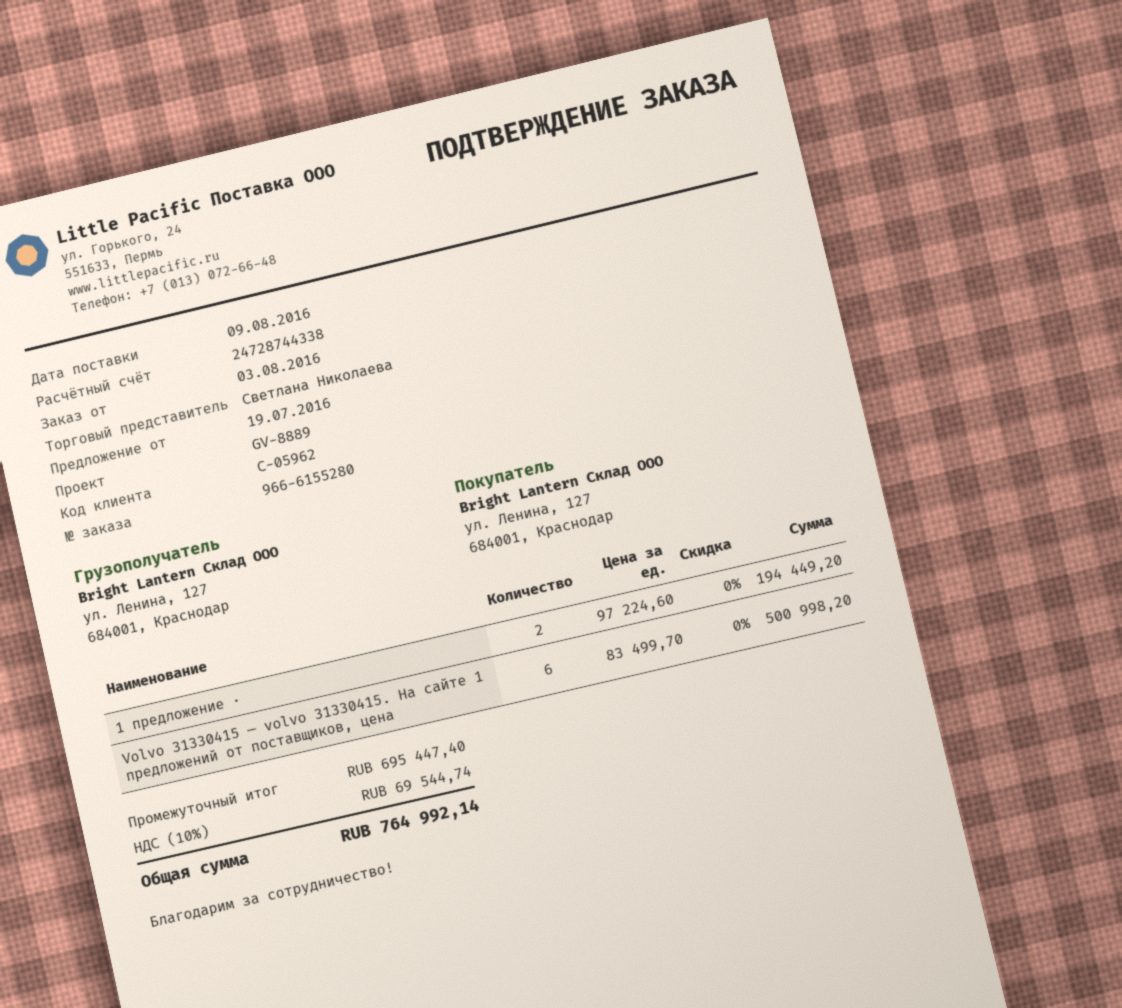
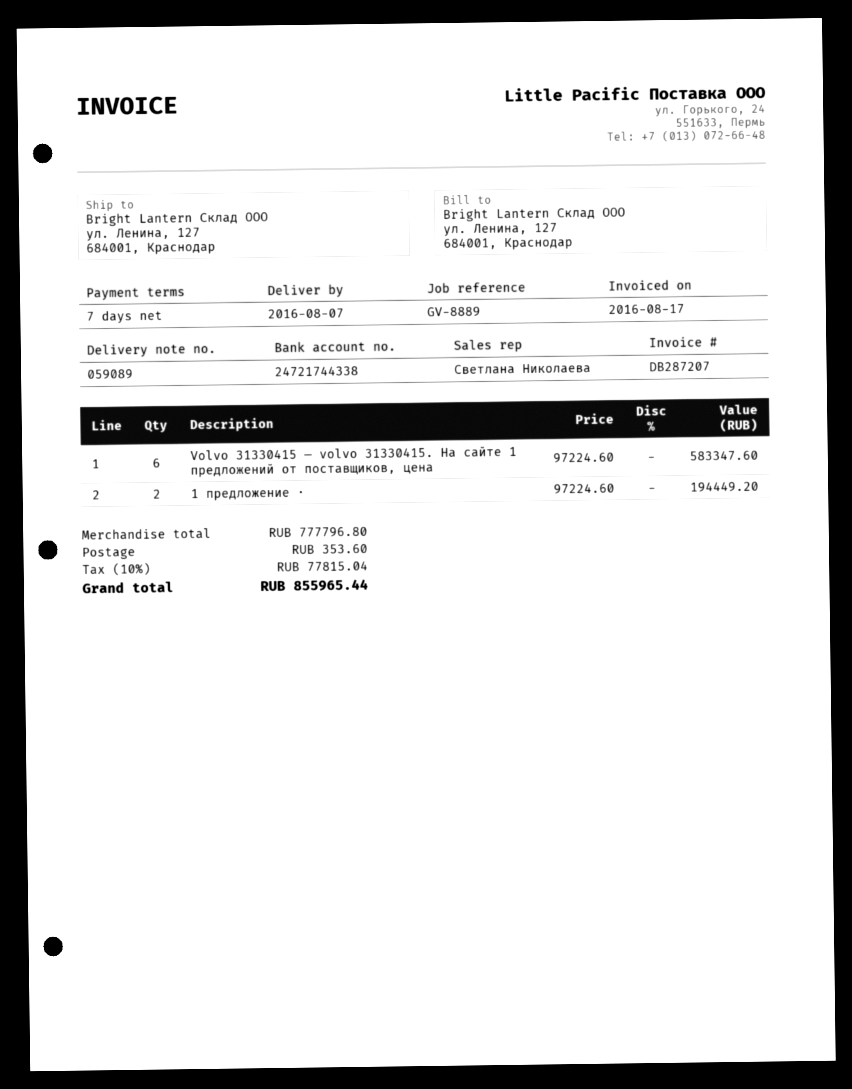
delivery date: 2016-08-09 -> 2016-08-07
bank account: 24728744338 -> 24721744338
Volvo 31330415 — volvo 31330415. На сайте 1 предложений от поставщиков, цена: 6 x 83499.70 = 500998.20 -> 6 x 97224.60 = 583347.60
subtotal: 695447.40 -> 777796.80
shipping: none -> 353.60
tax: 10% = 69544.74 -> 10% = 77815.04
total: 764992.14 -> 855965.44

